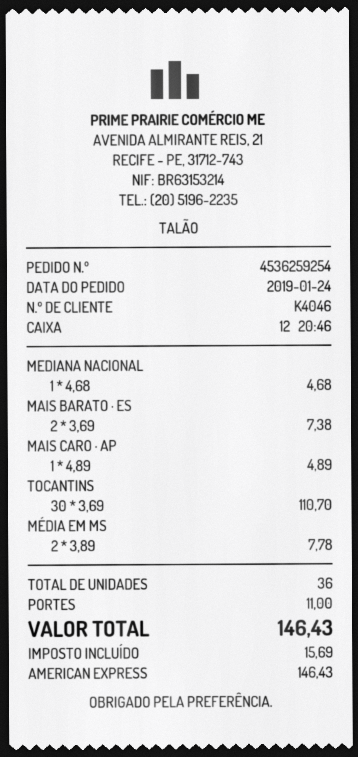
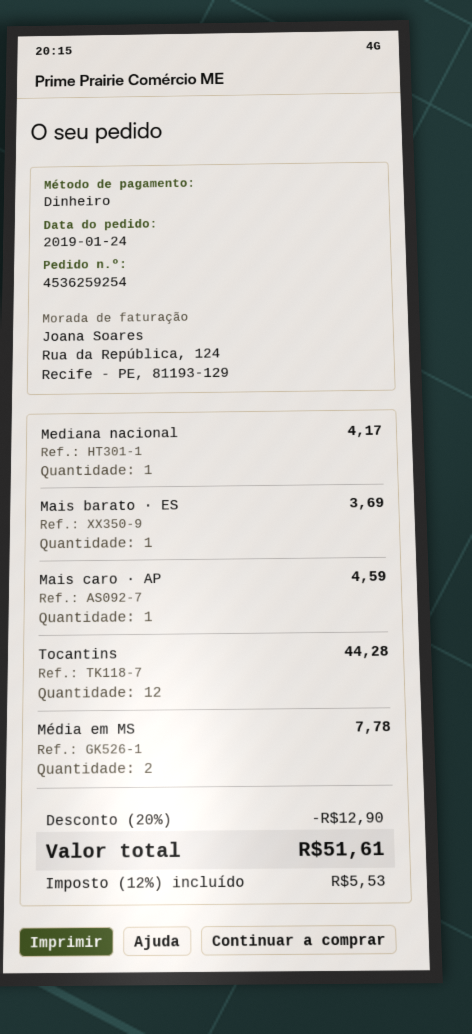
payment method: American Express -> cash
MEDIANA NACIONAL: 1 for 4.68 -> 1 for 4.17
MAIS BARATO · ES: 2 for 7.38 -> 1 for 3.69
MAIS CARO · AP: 1 for 4.89 -> 1 for 4.59
TOCANTINS: 30 for 110.70 -> 12 for 44.28
discount: none -> 20% = 12.90
shipping: 11.00 -> none
tax: 15.69 -> 5.53
total: 146.43 -> 51.61

